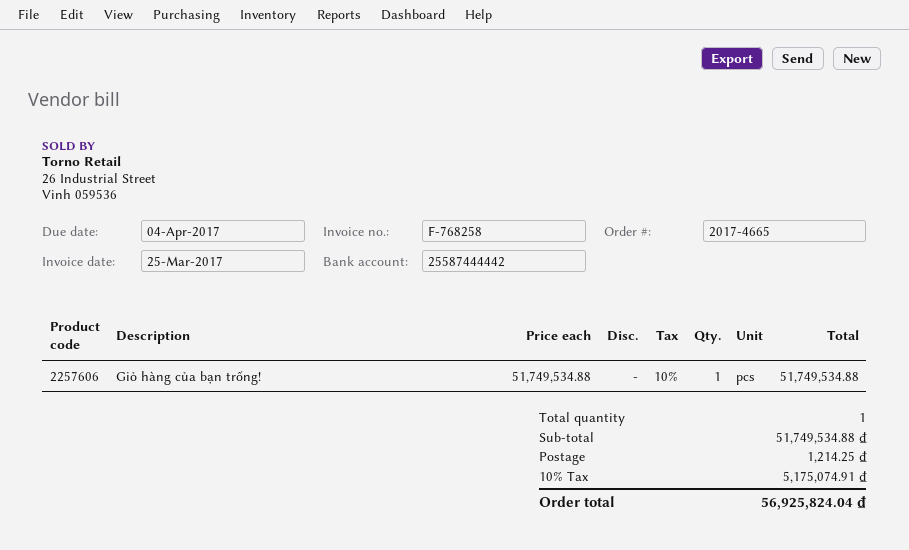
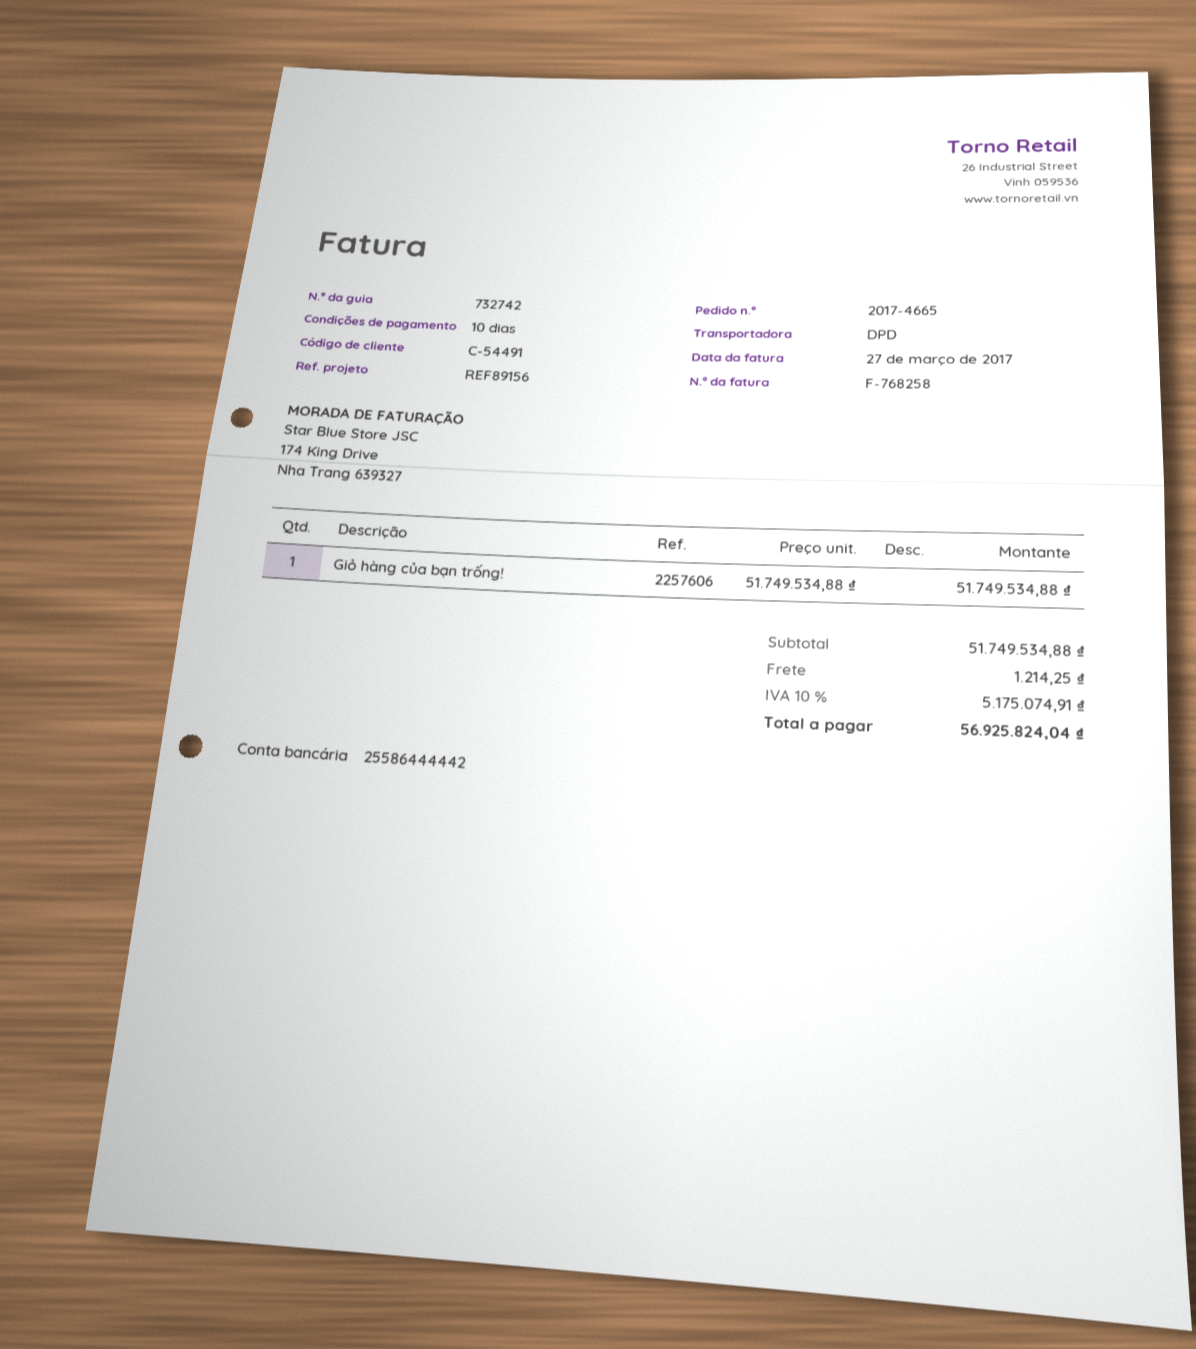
invoice date: 2017-03-25 -> 2017-03-27
bank account: 25587444442 -> 25586444442

